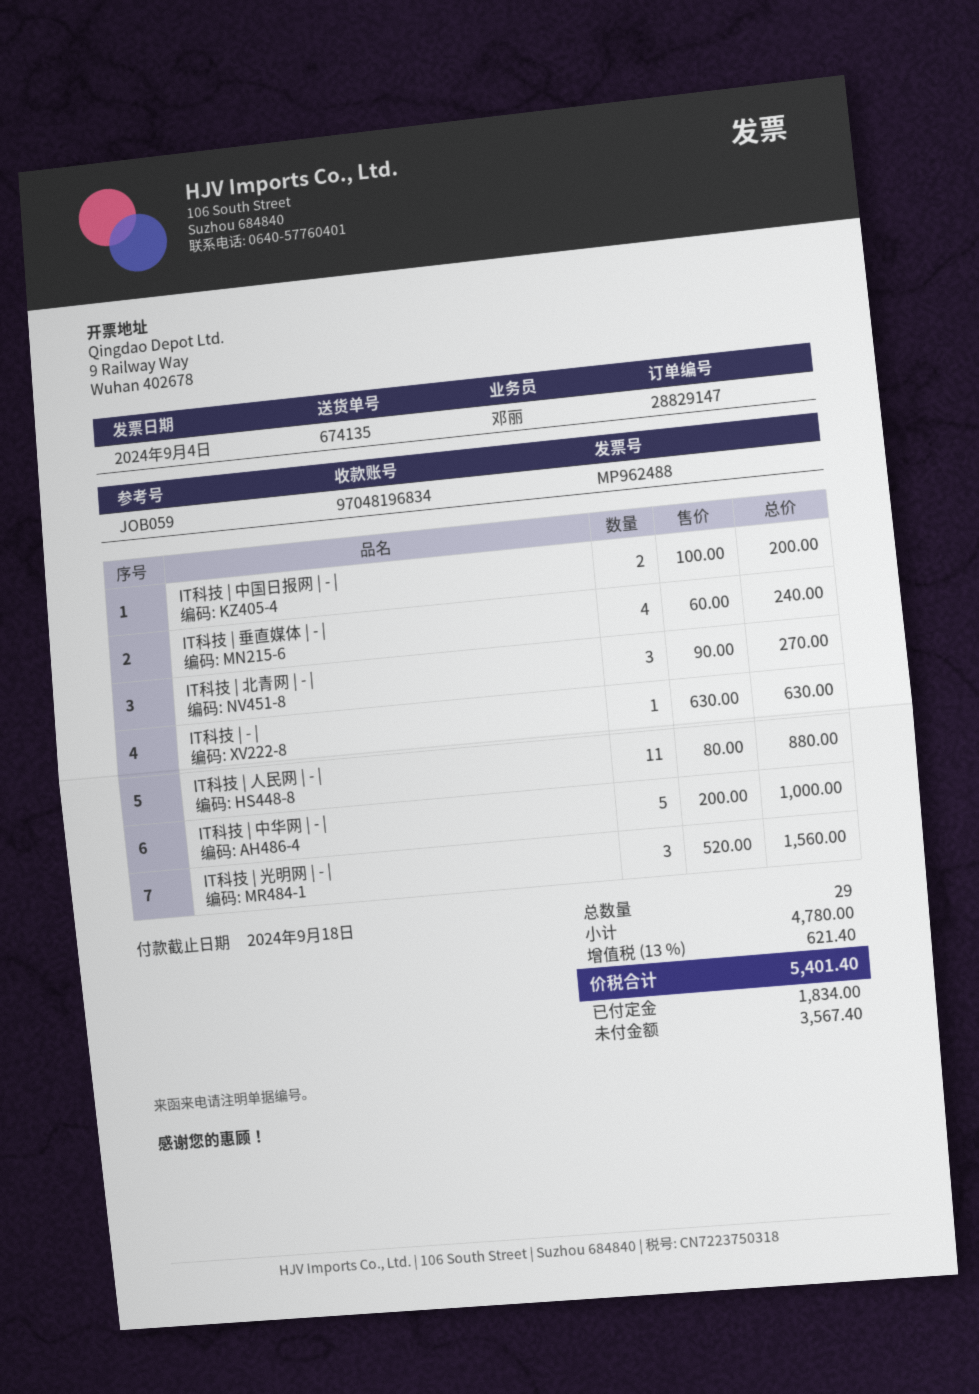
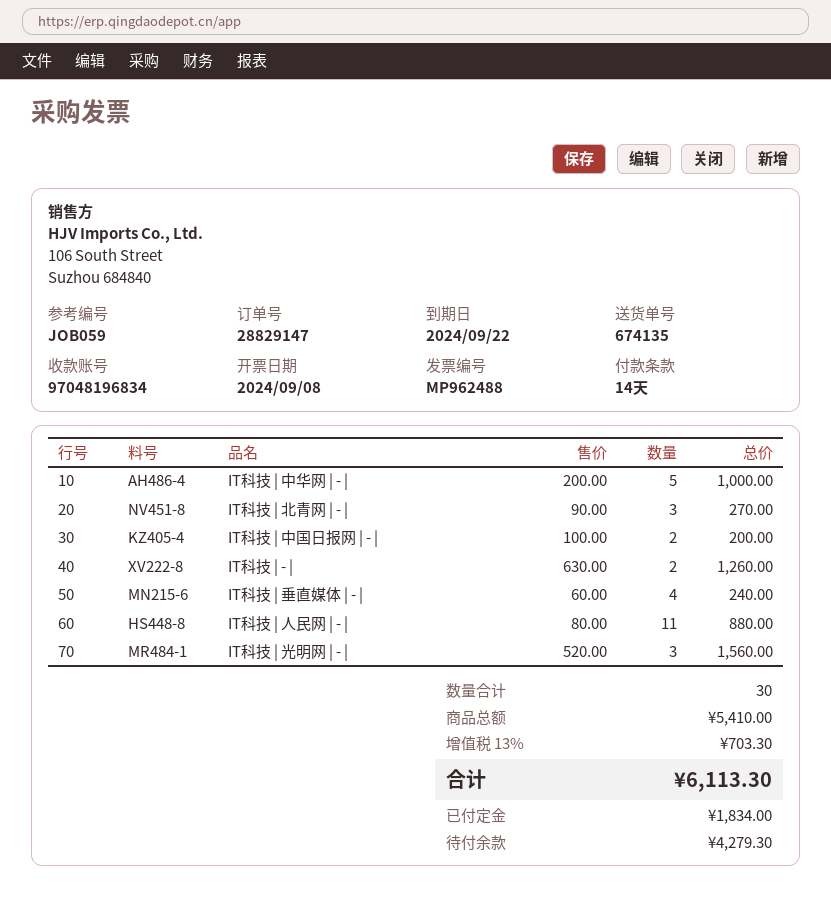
invoice date: 2024-09-04 -> 2024-09-08
due date: 2024-09-18 -> 2024-09-22
IT科技 | - |: 1 x 630.00 = 630.00 -> 2 x 630.00 = 1260.00
total quantity: 29 -> 30
subtotal: 4780.00 -> 5410.00
tax: 13% = 621.40 -> 13% = 703.30
total: 5401.40 -> 6113.30
balance: 3567.40 -> 4279.30

